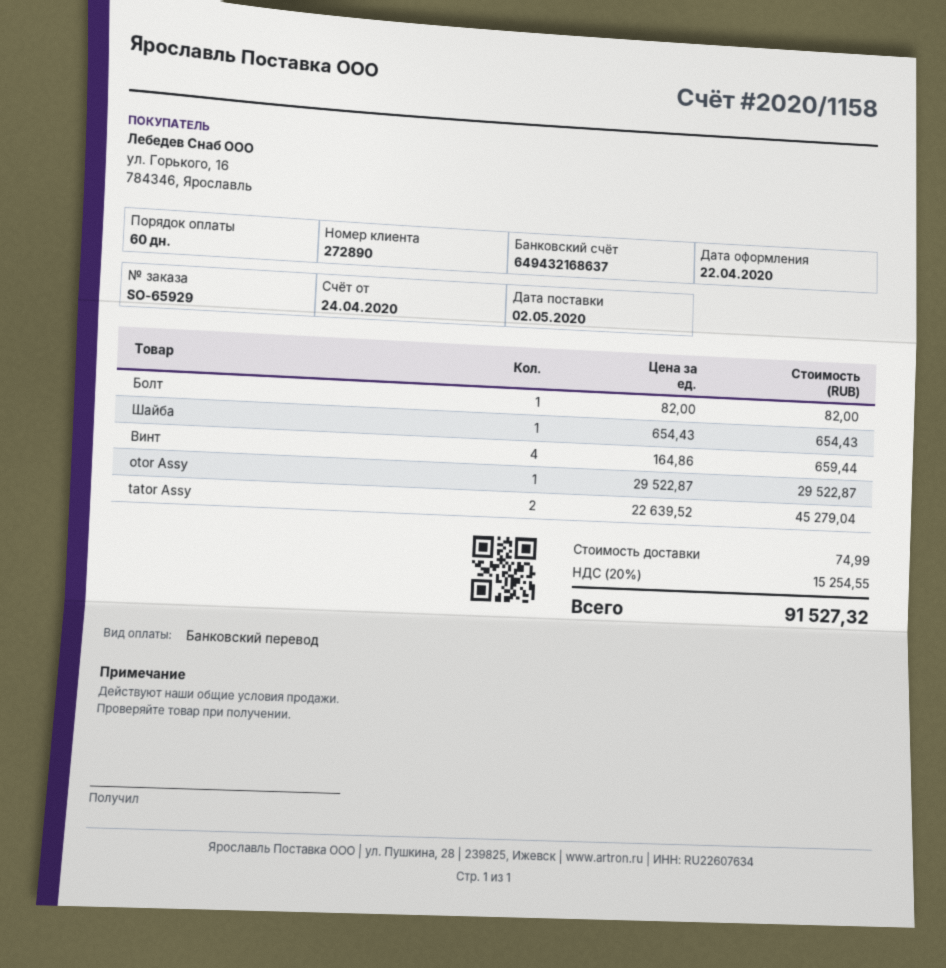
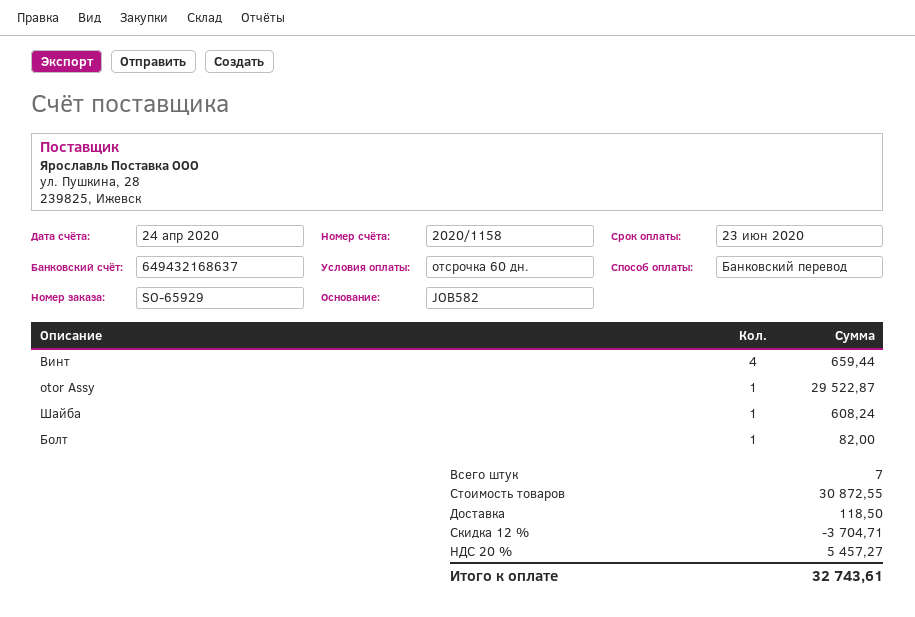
Шайба: 1 for 654.43 -> 1 for 608.24
tator Assy: 2 for 45279.04 -> none
discount: none -> 12% = 3704.71
shipping: 74.99 -> 118.50
tax: 20% = 15254.55 -> 20% = 5457.27
total: 91527.32 -> 32743.61

